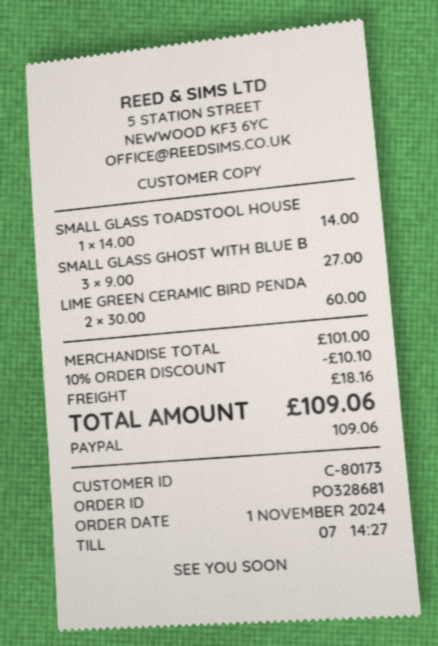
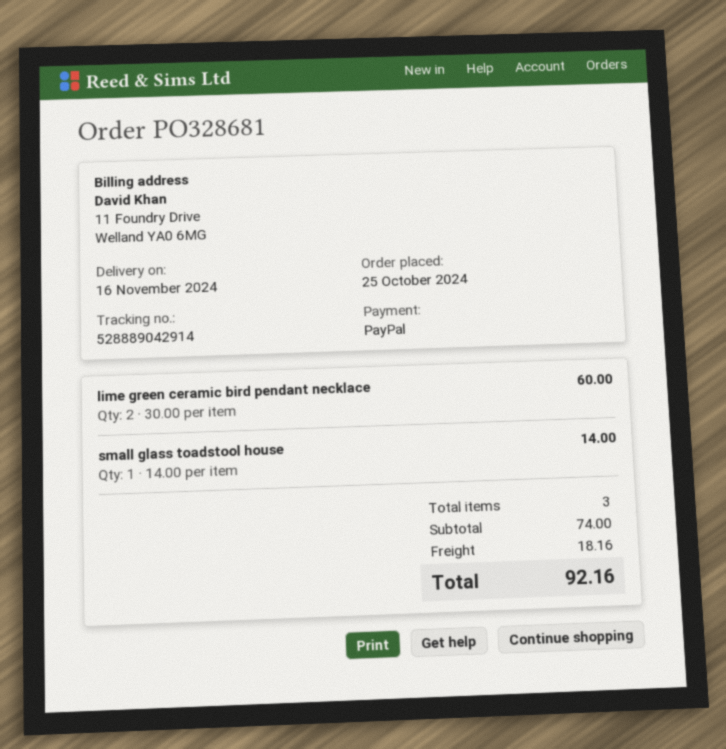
order date: 2024-11-01 -> 2024-10-25
SMALL GLASS GHOST WITH BLUE B: 3 x 9.00 = 27.00 -> none
subtotal: 101.00 -> 74.00
discount: 10% = 10.10 -> none
total: 109.06 -> 92.16

